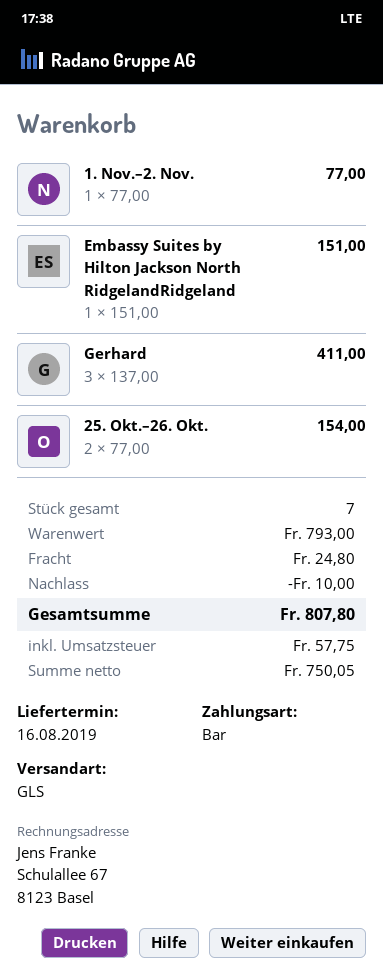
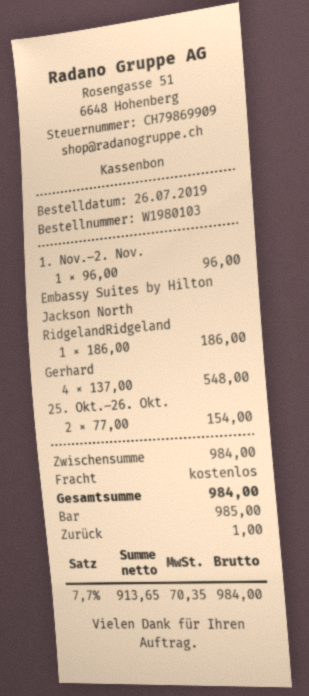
1. Nov.–2. Nov.: 1 x 77.00 = 77.00 -> 1 x 96.00 = 96.00
Embassy Suites by Hilton Jackson North RidgelandRidgeland: 1 x 151.00 = 151.00 -> 1 x 186.00 = 186.00
Gerhard: 3 x 137.00 = 411.00 -> 4 x 137.00 = 548.00
subtotal: 793.00 -> 984.00
discount: 10.00 -> none
shipping: 24.80 -> 0.00
net: 750.05 -> 913.65
tax: 57.75 -> 70.35
total: 807.80 -> 984.00

